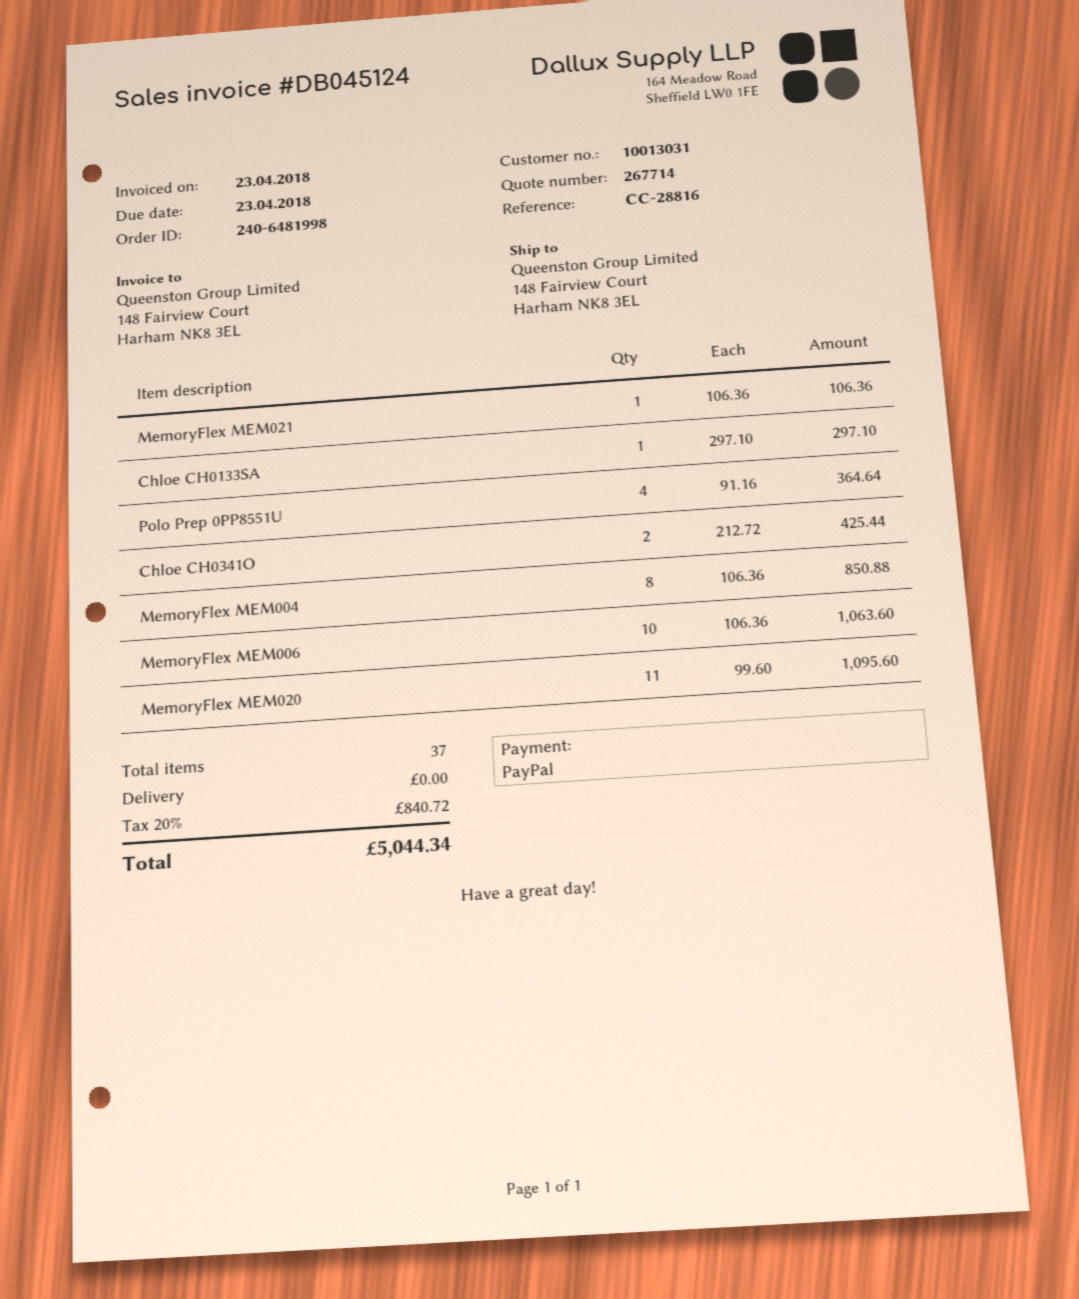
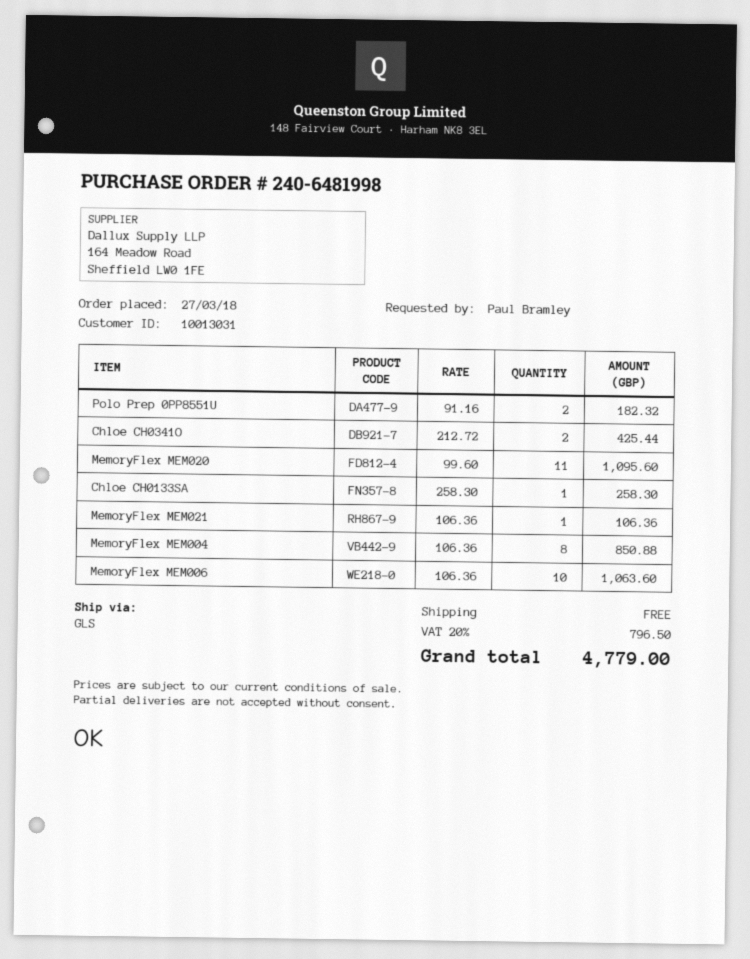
Chloe CH0133SA: 1 x 297.10 = 297.10 -> 1 x 258.30 = 258.30
Polo Prep 0PP8551U: 4 x 91.16 = 364.64 -> 2 x 91.16 = 182.32
tax: 20% = 840.72 -> 20% = 796.50
total: 5044.34 -> 4779.00

